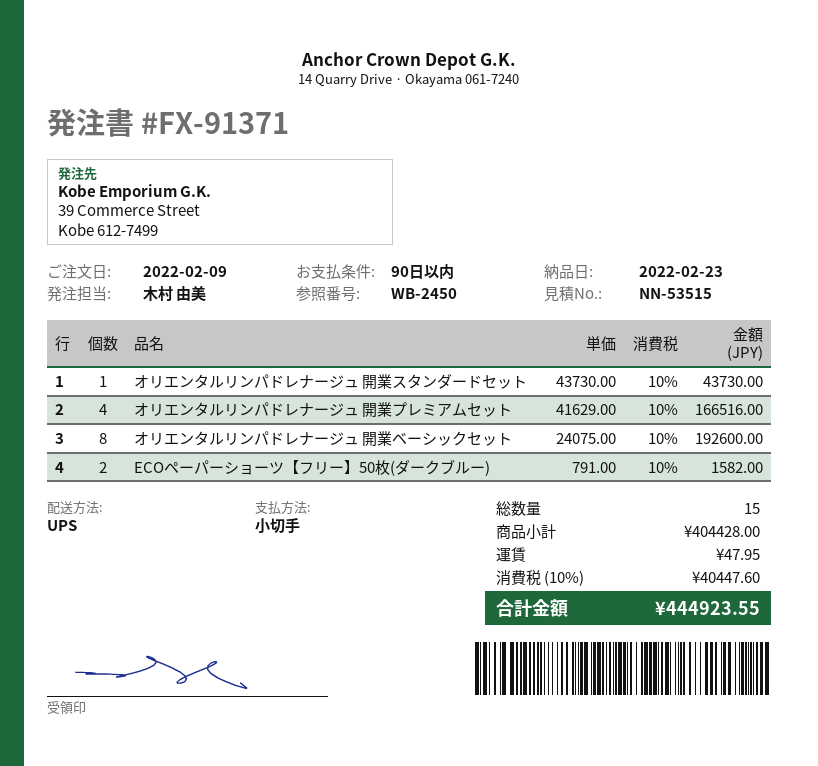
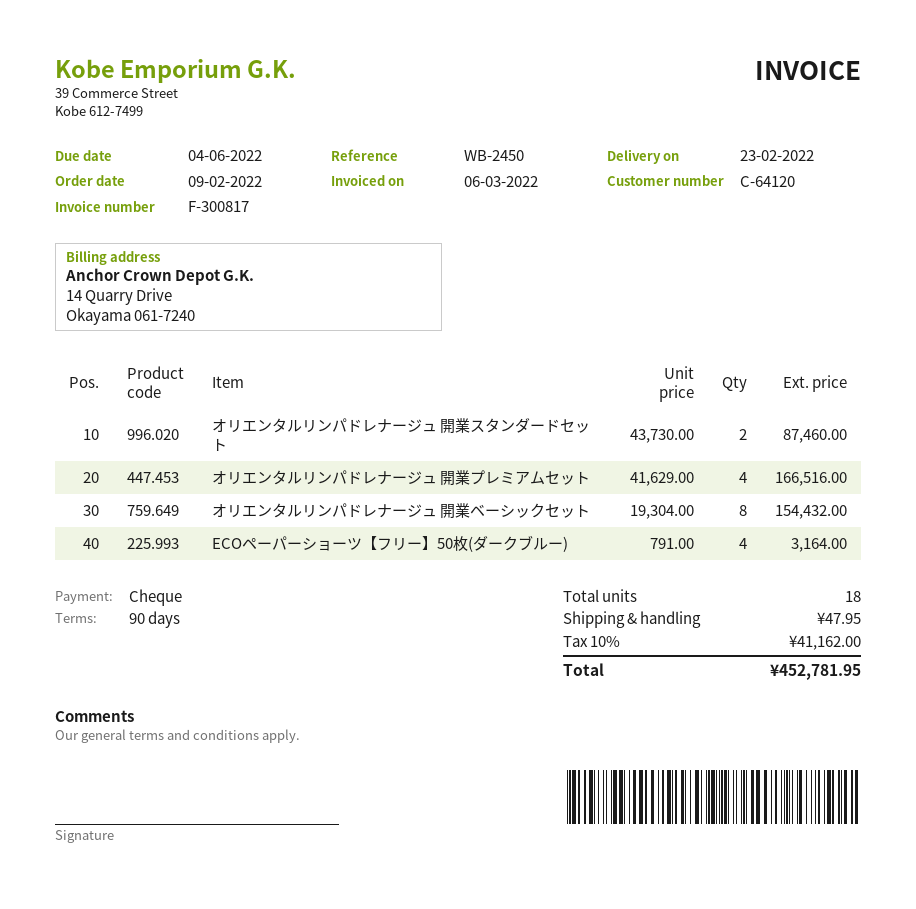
オリエンタルリンパドレナージュ 開業スタンダードセット: 1 x 43730.00 = 43730.00 -> 2 x 43730.00 = 87460.00
オリエンタルリンパドレナージュ 開業ベーシックセット: 8 x 24075.00 = 192600.00 -> 8 x 19304.00 = 154432.00
ECOペーパーショーツ【フリー】50枚(ダークブルー): 2 x 791.00 = 1582.00 -> 4 x 791.00 = 3164.00
total quantity: 15 -> 18
tax: 10% = 40447.60 -> 10% = 41162.00
total: 444923.55 -> 452781.95

